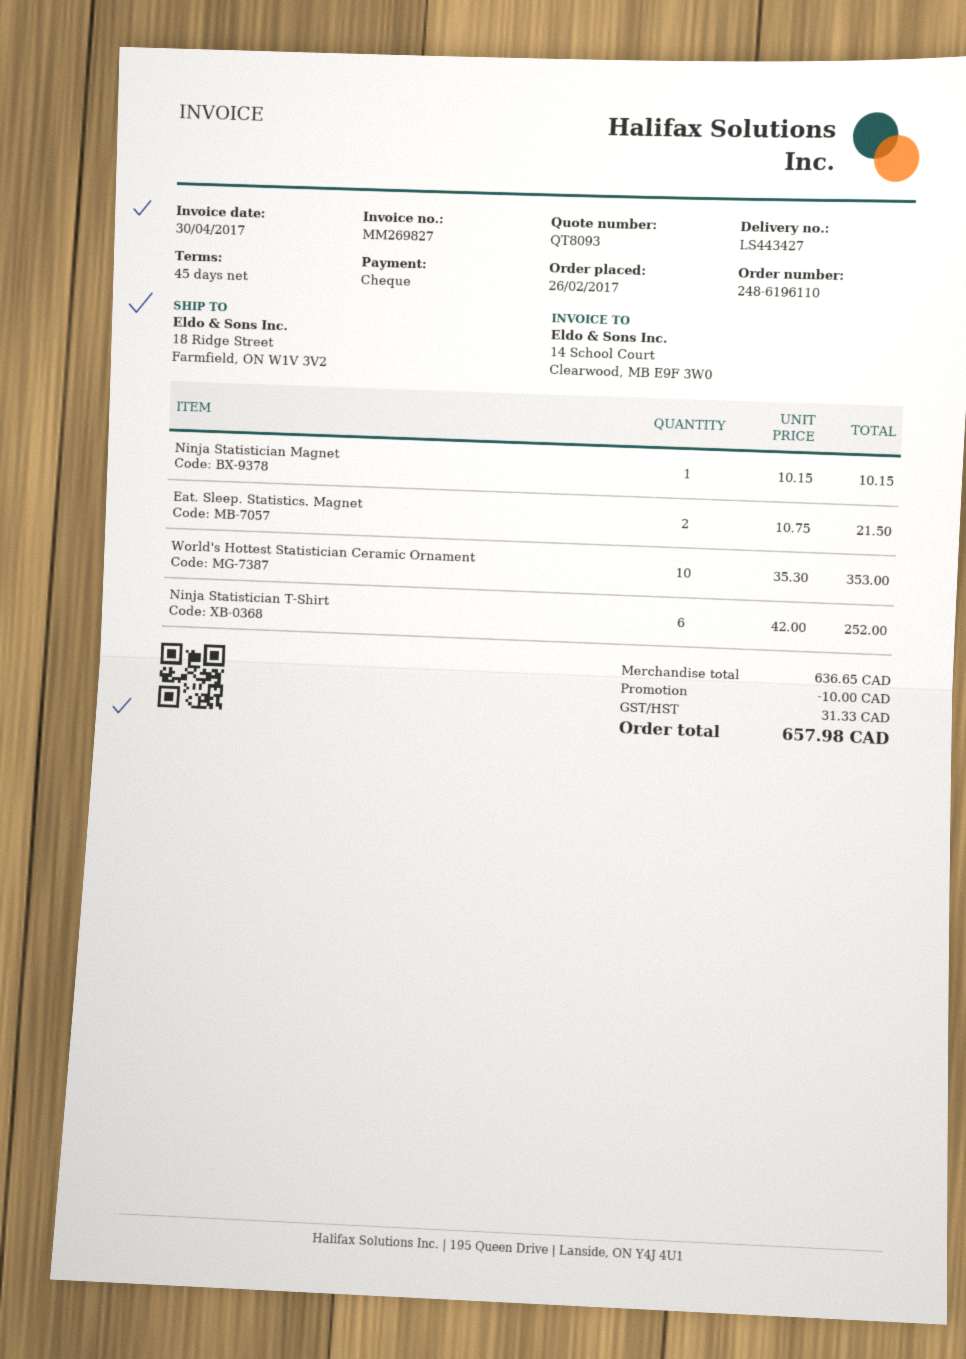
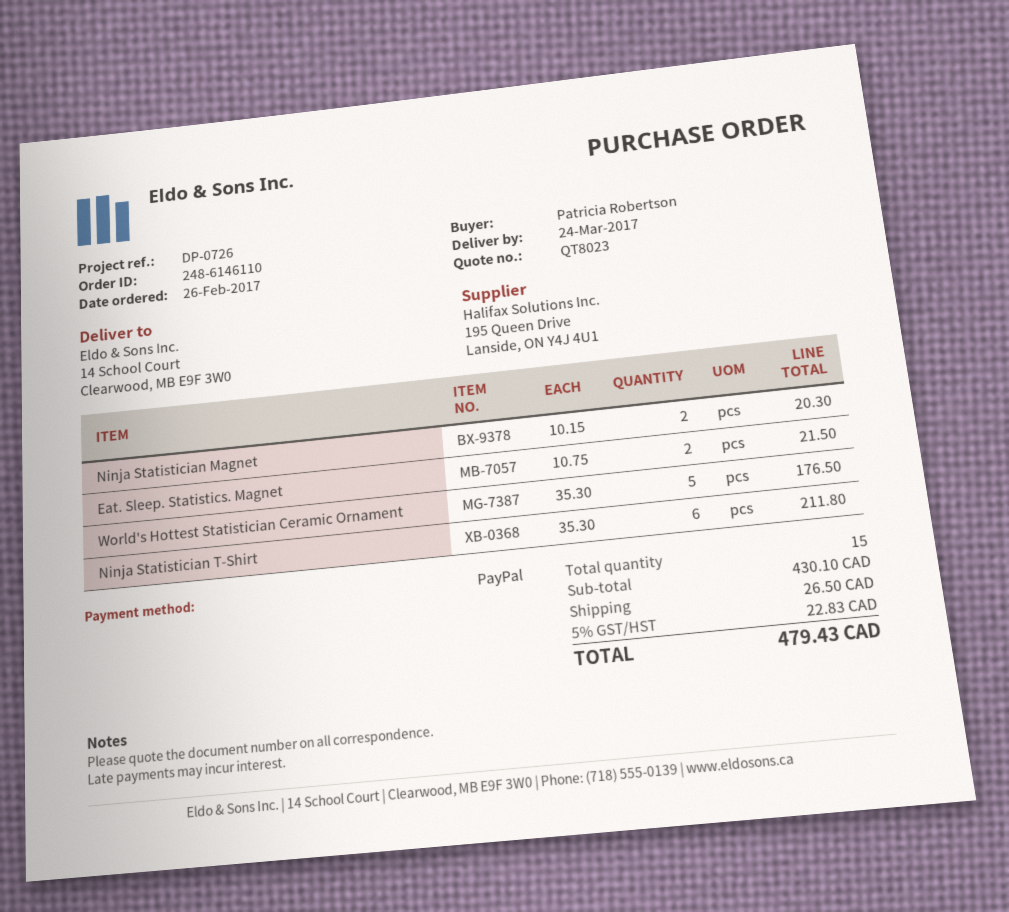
quote number: QT8093 -> QT8023
order number: 248-6196110 -> 248-6146110
payment method: cheque -> PayPal
ship to: 18 Ridge Street, Farmfield, ON W1V 3V2 -> 14 School Court, Clearwood, MB E9F 3W0
Ninja Statistician Magnet: 1 x 10.15 = 10.15 -> 2 x 10.15 = 20.30
World's Hottest Statistician Ceramic Ornament: 10 x 35.30 = 353.00 -> 5 x 35.30 = 176.50
Ninja Statistician T-Shirt: 6 x 42.00 = 252.00 -> 6 x 35.30 = 211.80
subtotal: 636.65 -> 430.10
discount: 10.00 -> none
shipping: none -> 26.50
tax: 31.33 -> 22.83
total: 657.98 -> 479.43

